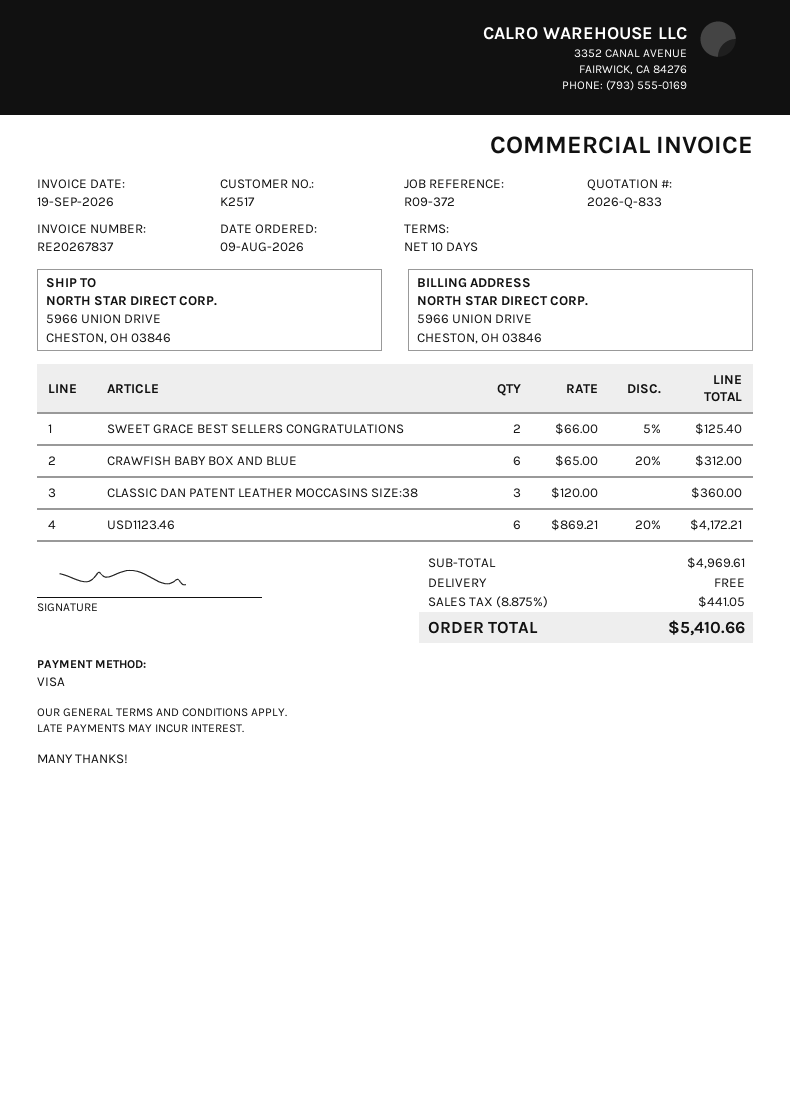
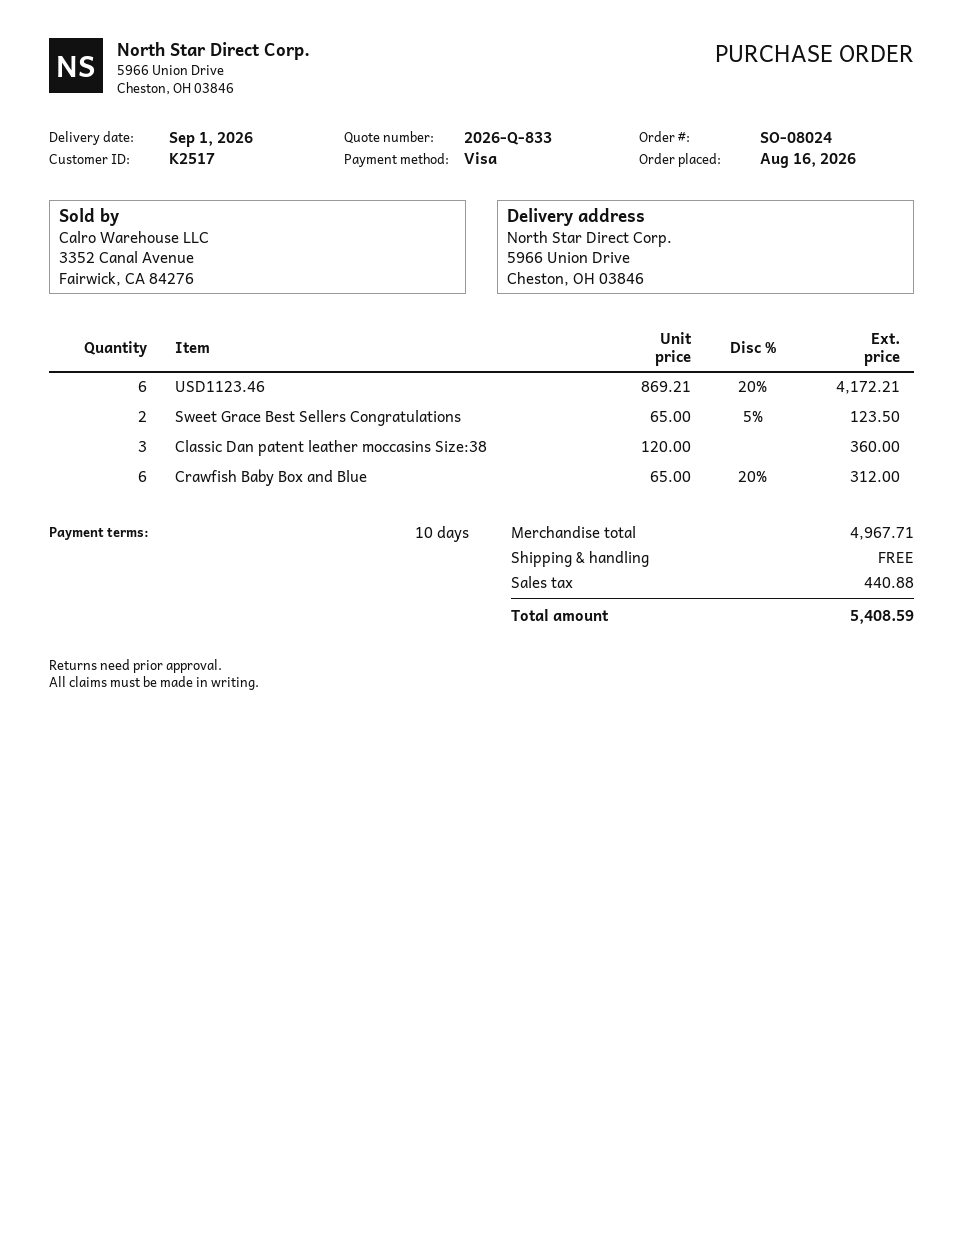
order date: 2026-08-09 -> 2026-08-16
SWEET GRACE BEST SELLERS CONGRATULATIONS: 2 x 66.00 - 5% = 125.40 -> 2 x 65.00 - 5% = 123.50
subtotal: 4969.61 -> 4967.71
tax: 441.05 -> 440.88
total: 5410.66 -> 5408.59

